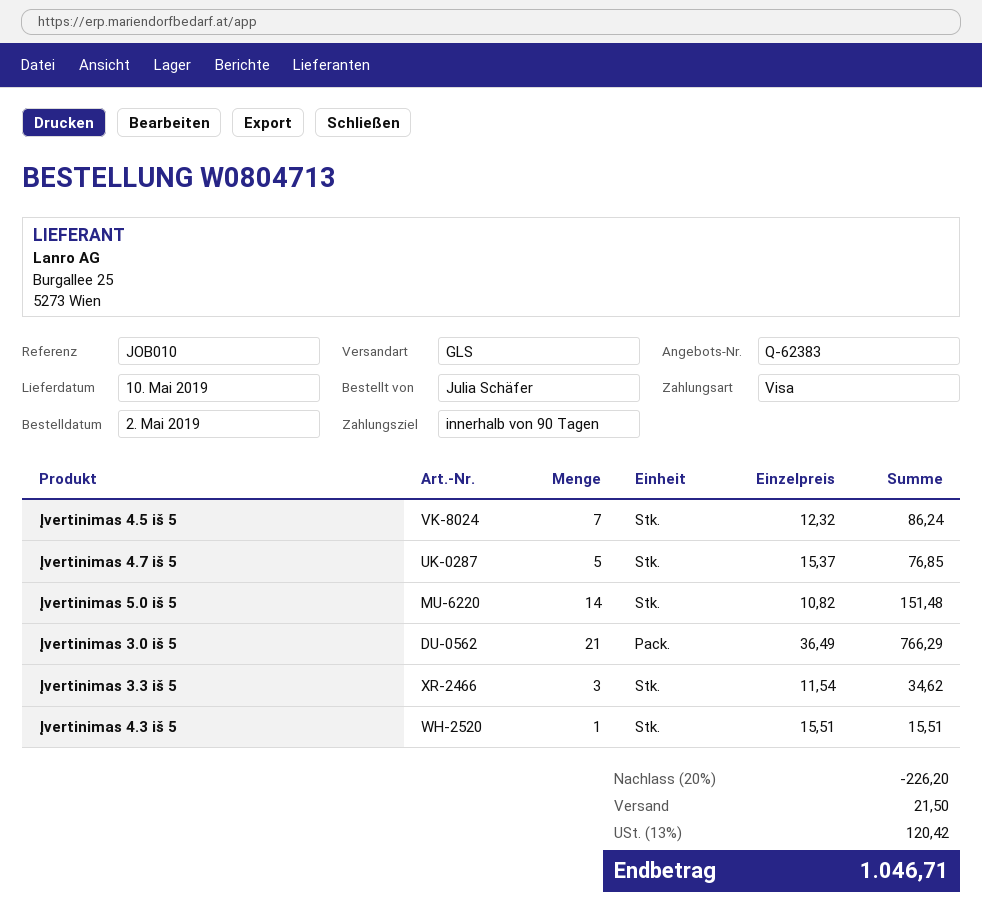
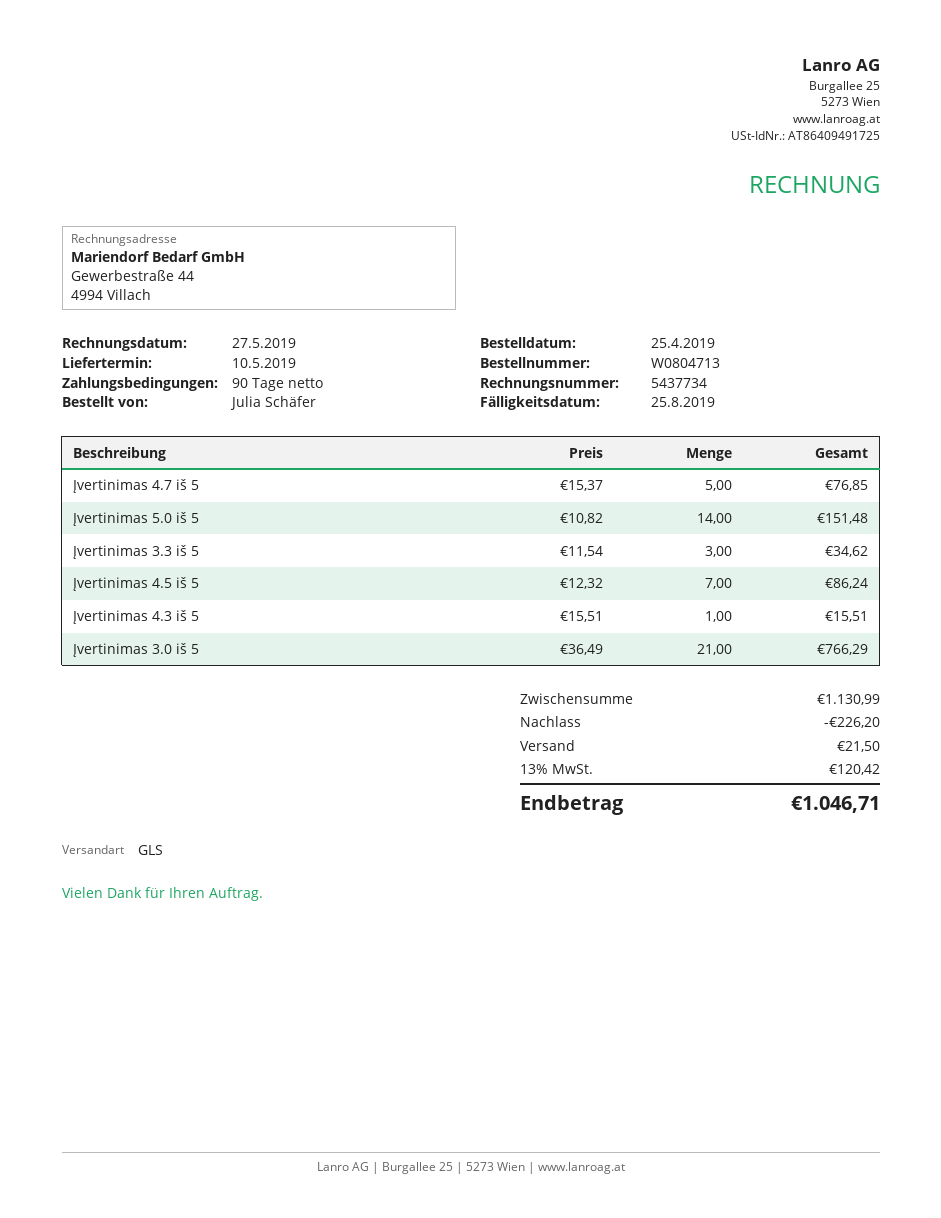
order date: 2019-05-02 -> 2019-04-25

